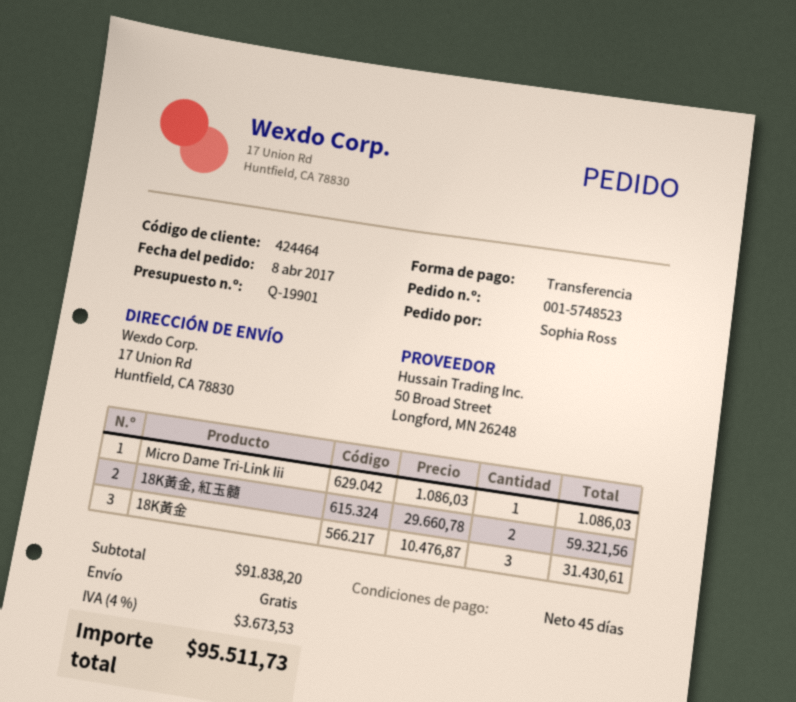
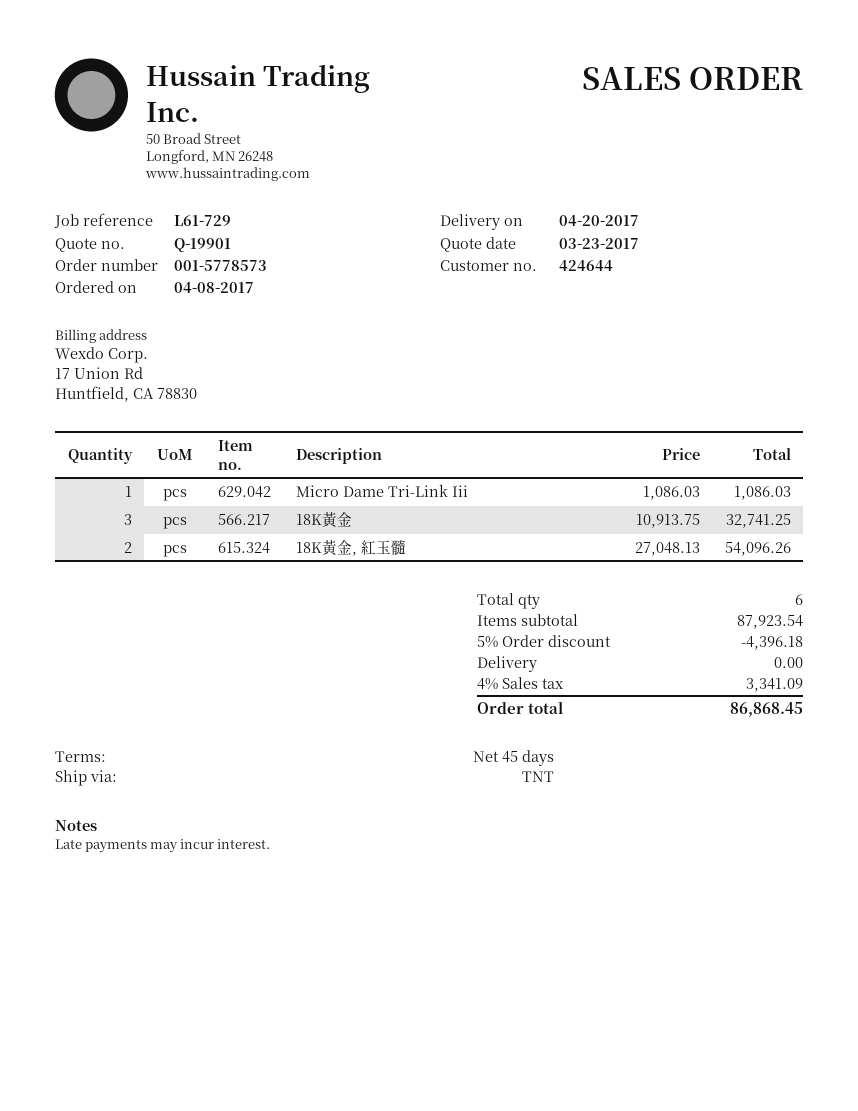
order number: 001-5748523 -> 001-5778573
customer number: 424464 -> 424644
18K黃金, 紅玉髓: 2 x 29660.78 = 59321.56 -> 2 x 27048.13 = 54096.26
18K黃金: 3 x 10476.87 = 31430.61 -> 3 x 10913.75 = 32741.25
subtotal: 91838.20 -> 87923.54
discount: none -> 5% = 4396.18
tax: 4% = 3673.53 -> 4% = 3341.09
total: 95511.73 -> 86868.45

